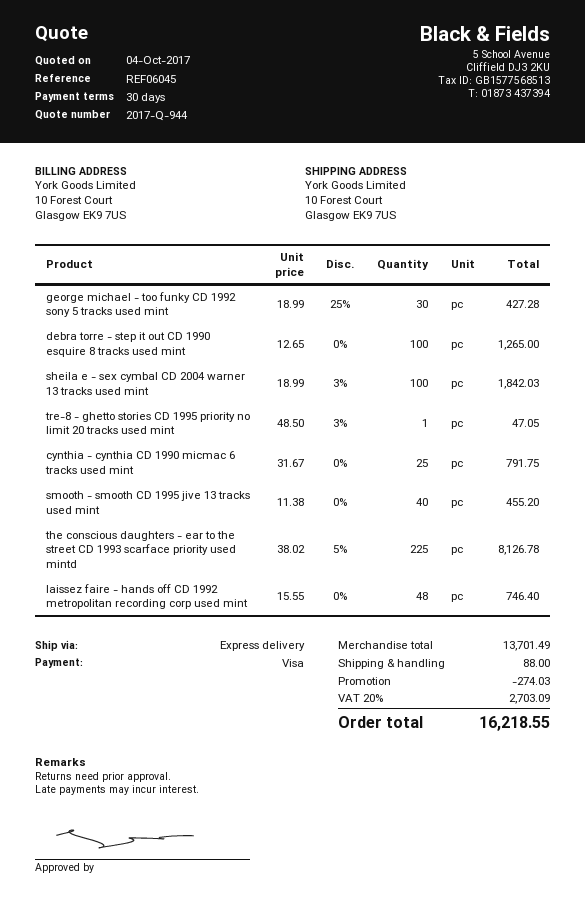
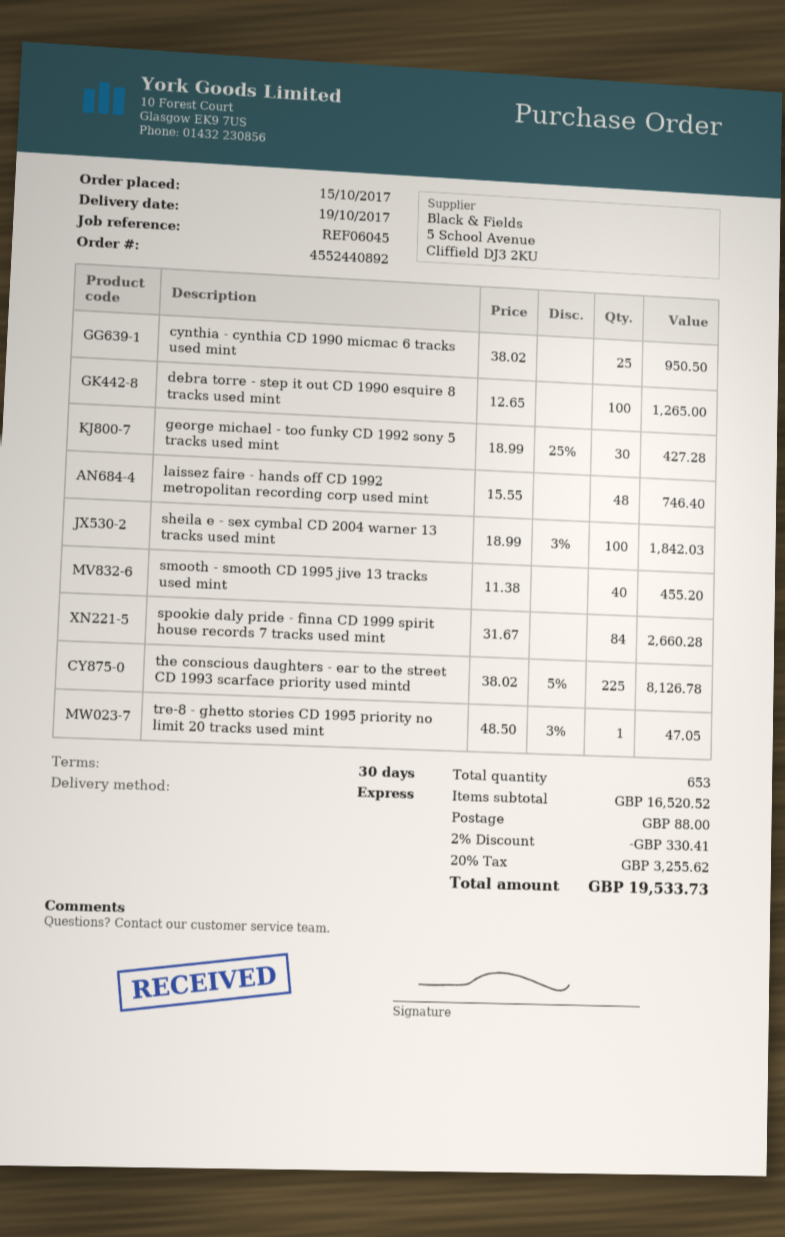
cynthia - cynthia CD 1990 micmac 6 tracks used mint: 25 x 31.67 = 791.75 -> 25 x 38.02 = 950.50
spookie daly pride - finna CD 1999 spirit house records 7 tracks used mint: none -> 84 x 31.67 = 2660.28
subtotal: 13701.49 -> 16520.52
discount: 274.03 -> 330.41
tax: 20% = 2703.09 -> 20% = 3255.62
total: 16218.55 -> 19533.73

